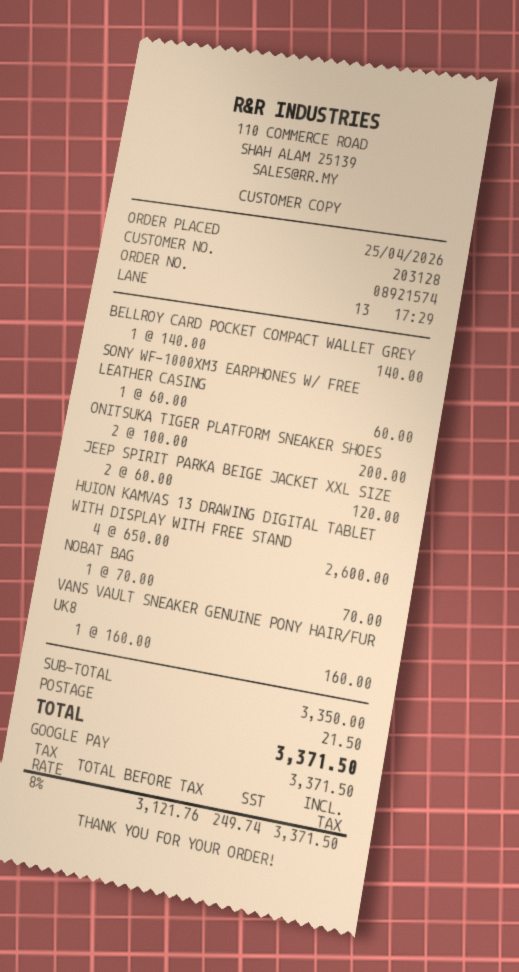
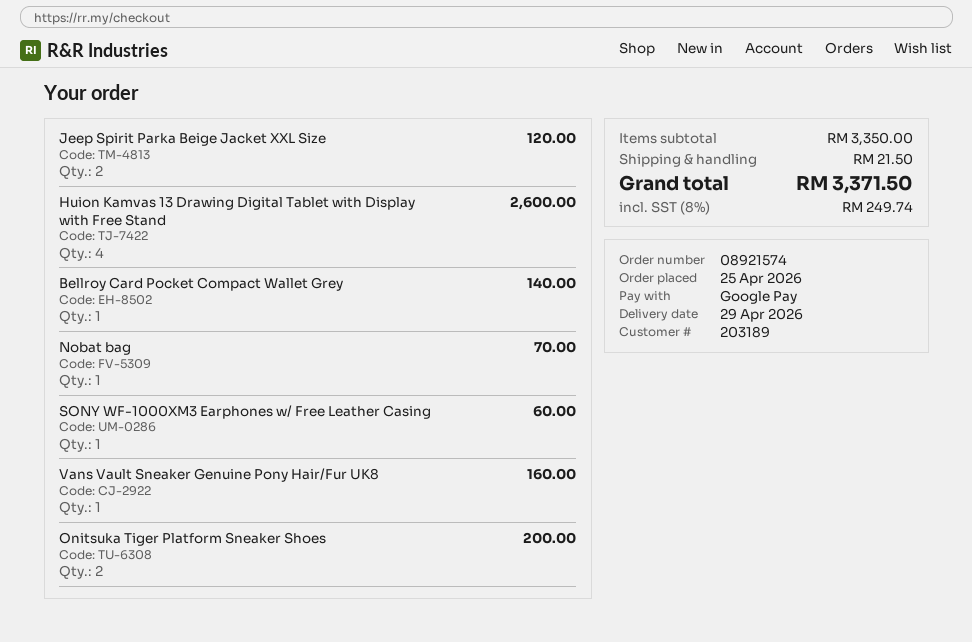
customer number: 203128 -> 203189

